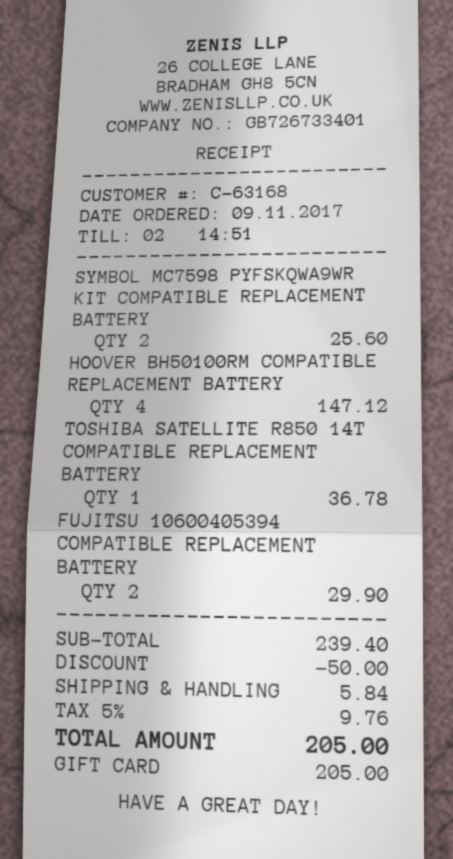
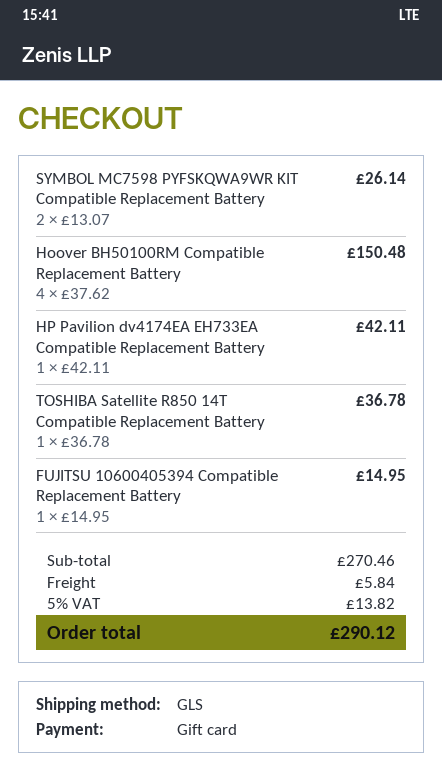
SYMBOL MC7598 PYFSKQWA9WR KIT COMPATIBLE REPLACEMENT BATTERY: 2 for 25.60 -> 2 for 26.14
HOOVER BH50100RM COMPATIBLE REPLACEMENT BATTERY: 4 for 147.12 -> 4 for 150.48
FUJITSU 10600405394 COMPATIBLE REPLACEMENT BATTERY: 2 for 29.90 -> 1 for 14.95
HP Pavilion dv4174EA EH733EA Compatible Replacement Battery: none -> 1 for 42.11
subtotal: 239.40 -> 270.46
discount: 50.00 -> none
tax: 5% = 9.76 -> 5% = 13.82
total: 205.00 -> 290.12

